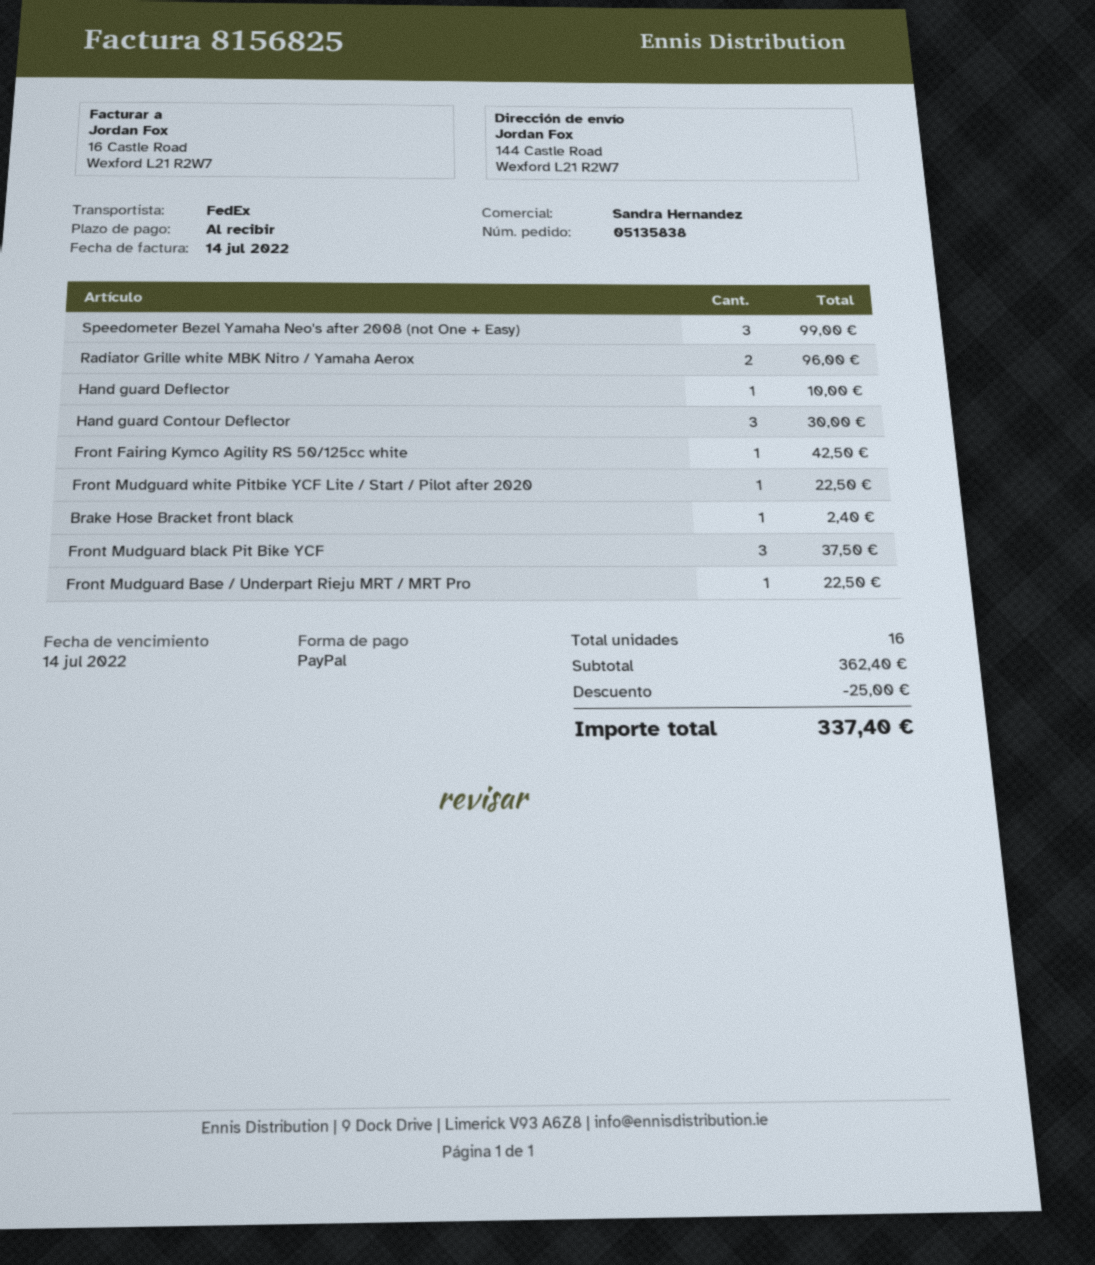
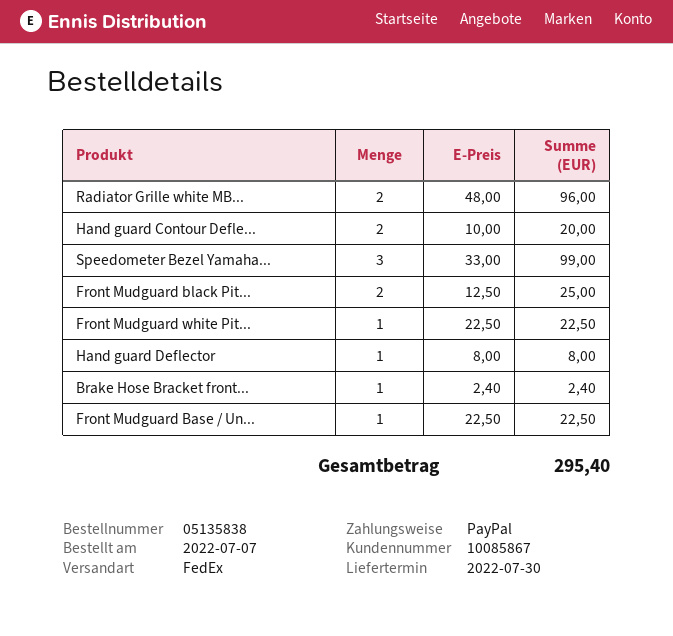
Hand guard Deflector: 1 for 10.00 -> 1 for 8.00
Hand guard Contour Deflector: 3 for 30.00 -> 2 for 20.00
Front Fairing Kymco Agility RS 50/125cc white: 1 for 42.50 -> none
Front Mudguard black Pit Bike YCF: 3 for 37.50 -> 2 for 25.00
discount: 25.00 -> none
total: 337.40 -> 295.40

